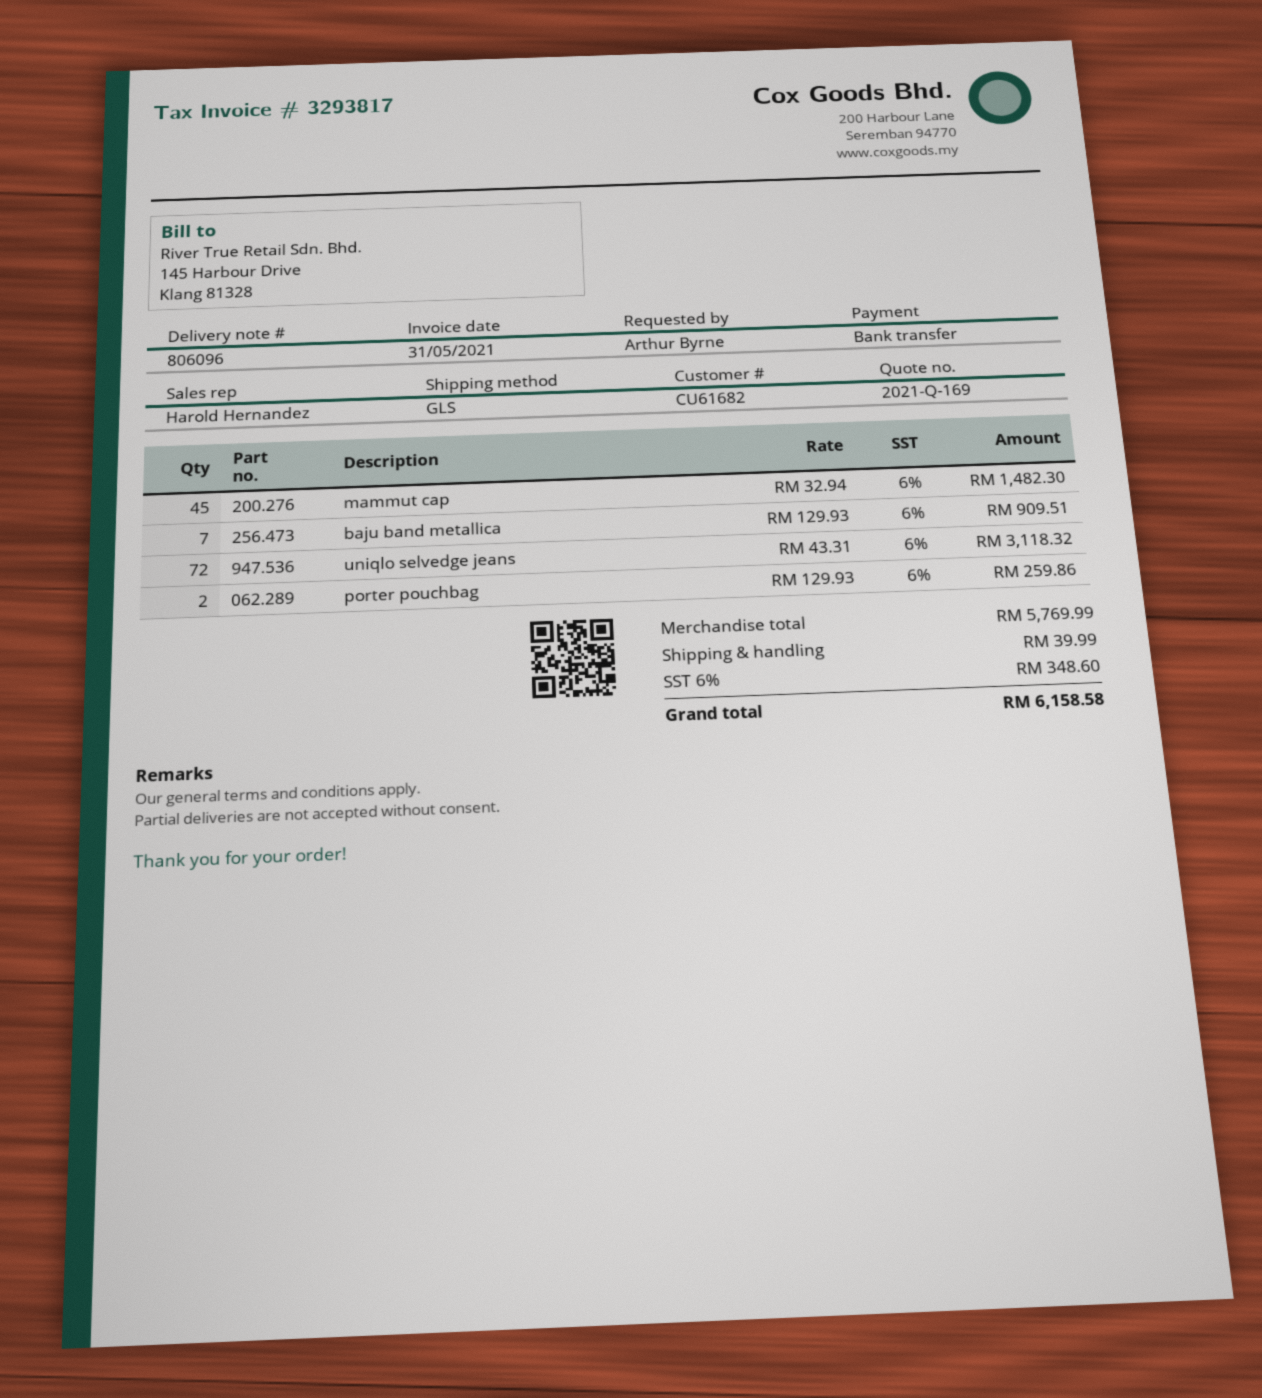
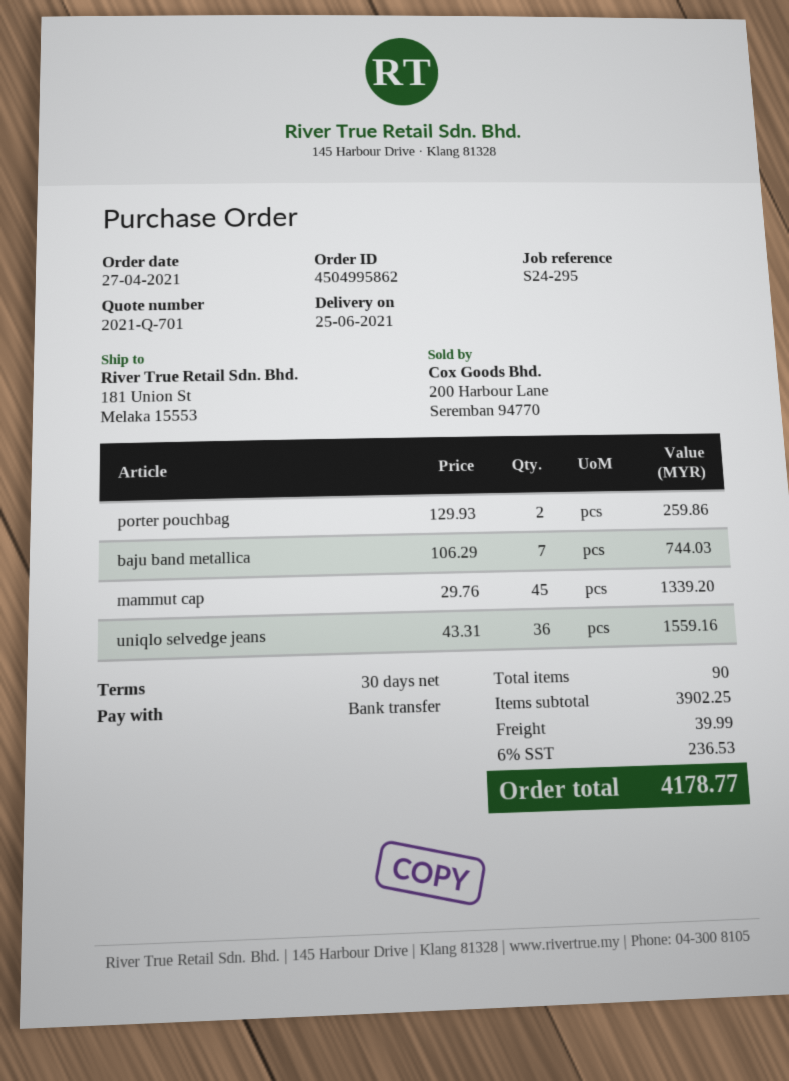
quote number: 2021-Q-169 -> 2021-Q-701
mammut cap: 45 x 32.94 = 1482.30 -> 45 x 29.76 = 1339.20
baju band metallica: 7 x 129.93 = 909.51 -> 7 x 106.29 = 744.03
uniqlo selvedge jeans: 72 x 43.31 = 3118.32 -> 36 x 43.31 = 1559.16
subtotal: 5769.99 -> 3902.25
tax: 6% = 348.60 -> 6% = 236.53
total: 6158.58 -> 4178.77

